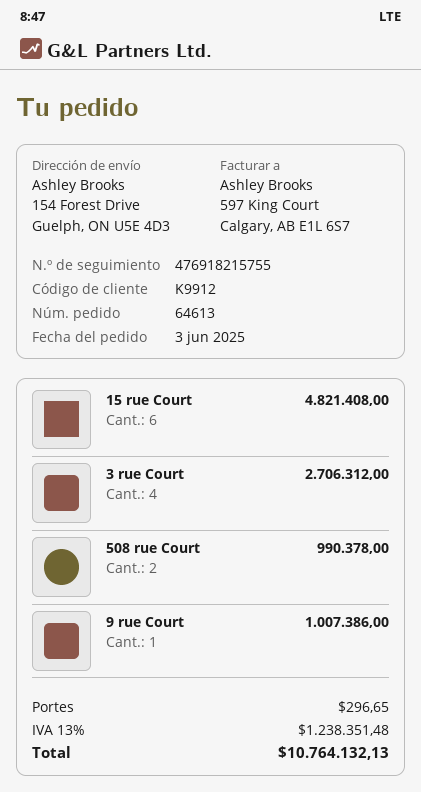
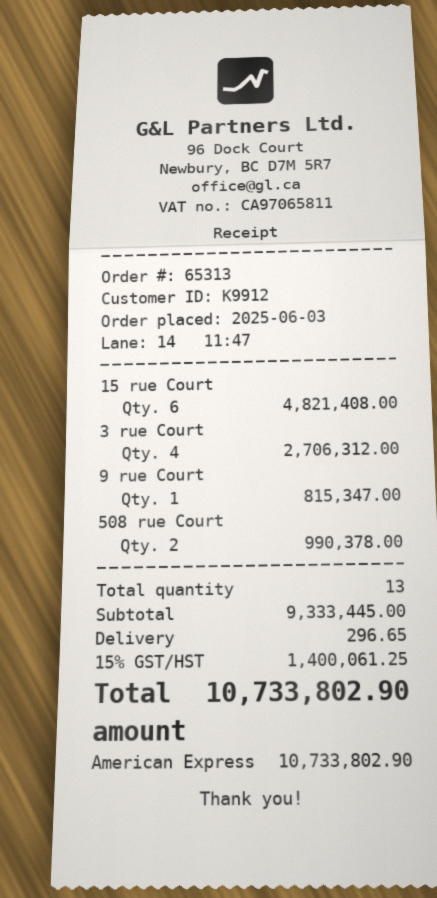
order number: 64613 -> 65313
9 rue Court: 1 for 1007386.00 -> 1 for 815347.00
tax: 13% = 1238351.48 -> 15% = 1400061.25
total: 10764132.13 -> 10733802.90

